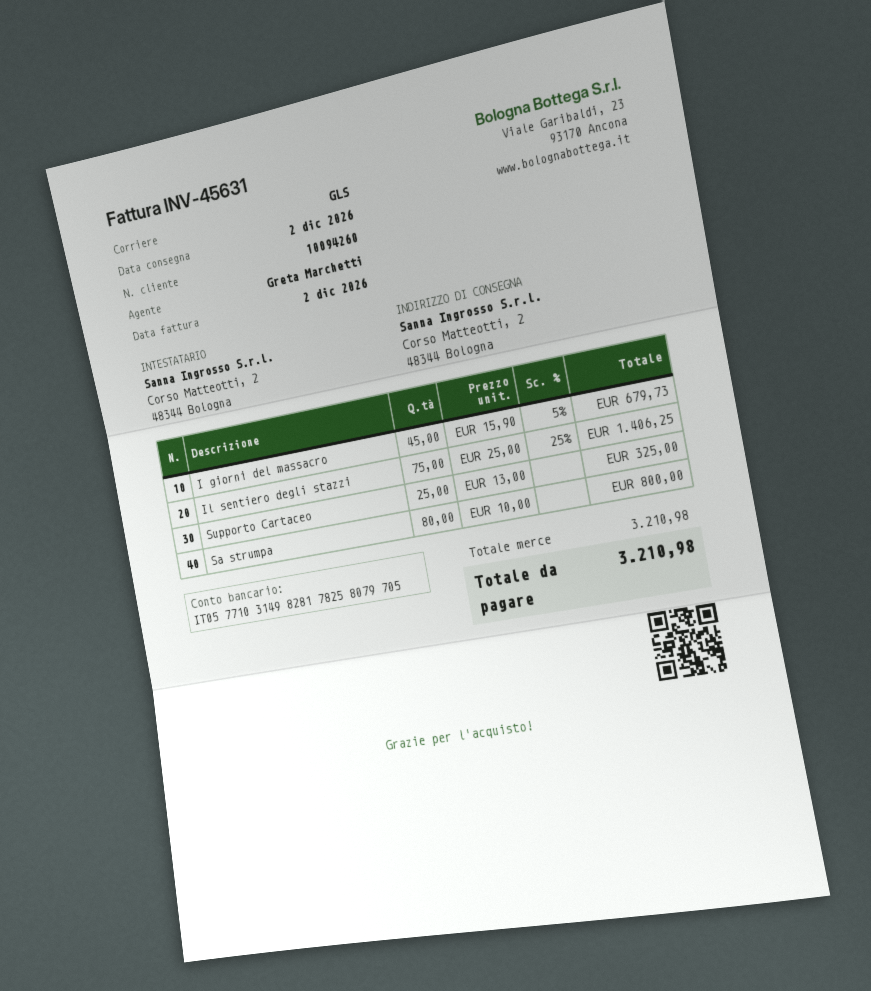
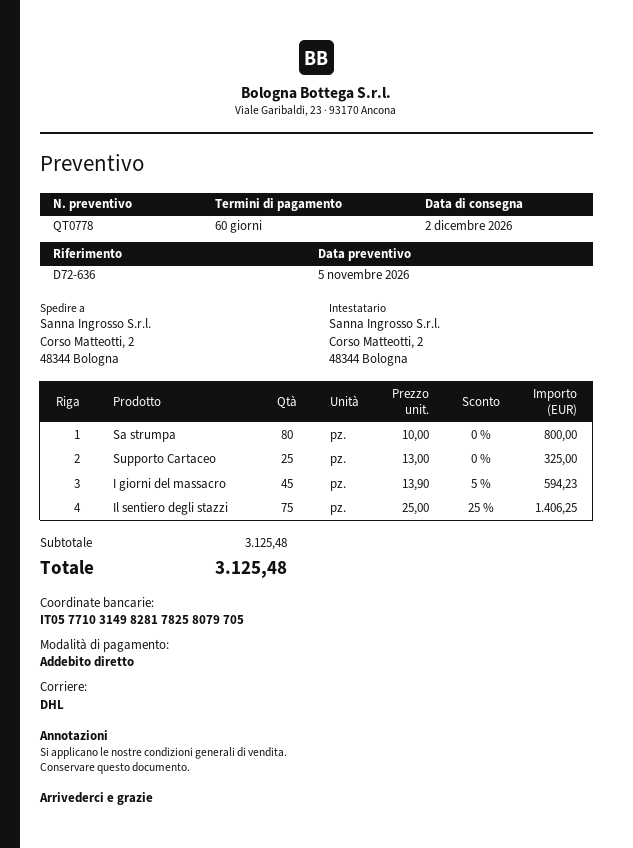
shipping method: GLS -> DHL
I giorni del massacro: 45 x 15.90 - 5% = 679.73 -> 45 x 13.90 - 5% = 594.23
subtotal: 3210.98 -> 3125.48
total: 3210.98 -> 3125.48

